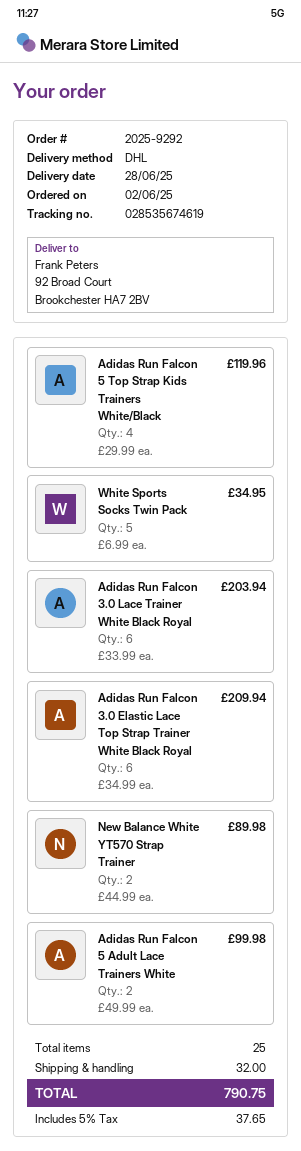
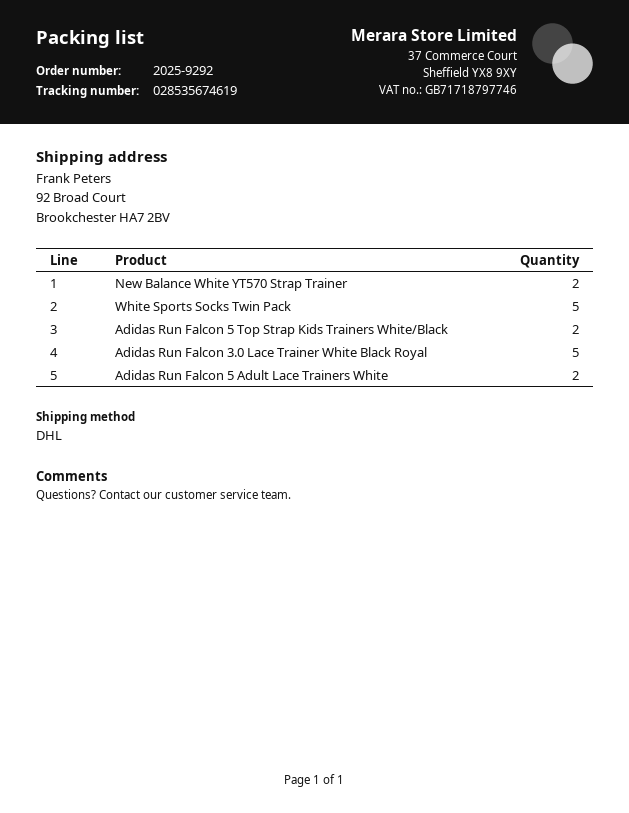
Adidas Run Falcon 5 Top Strap Kids Trainers White/Black: 4 -> 2
Adidas Run Falcon 3.0 Lace Trainer White Black Royal: 6 -> 5
Adidas Run Falcon 3.0 Elastic Lace Top Strap Trainer White Black Royal: 6 -> none

